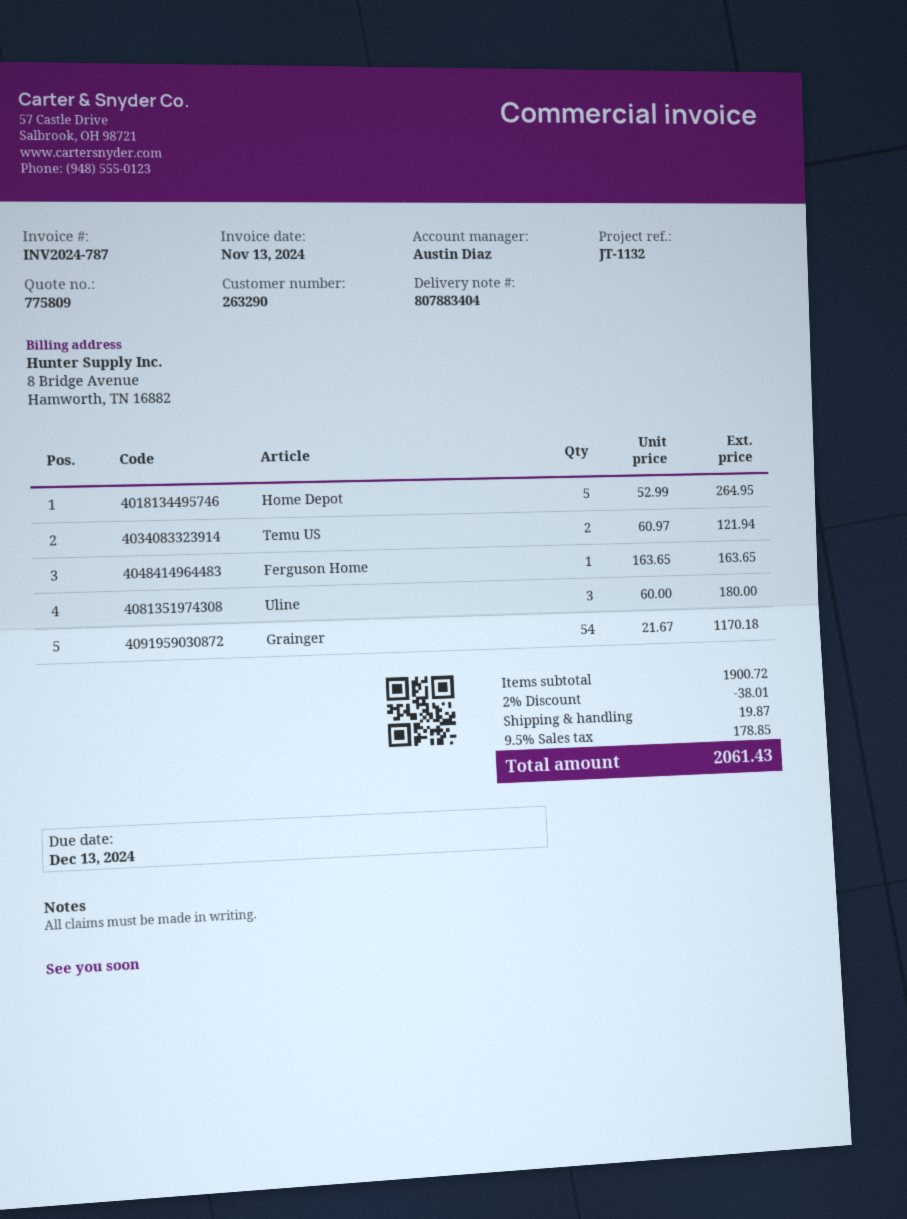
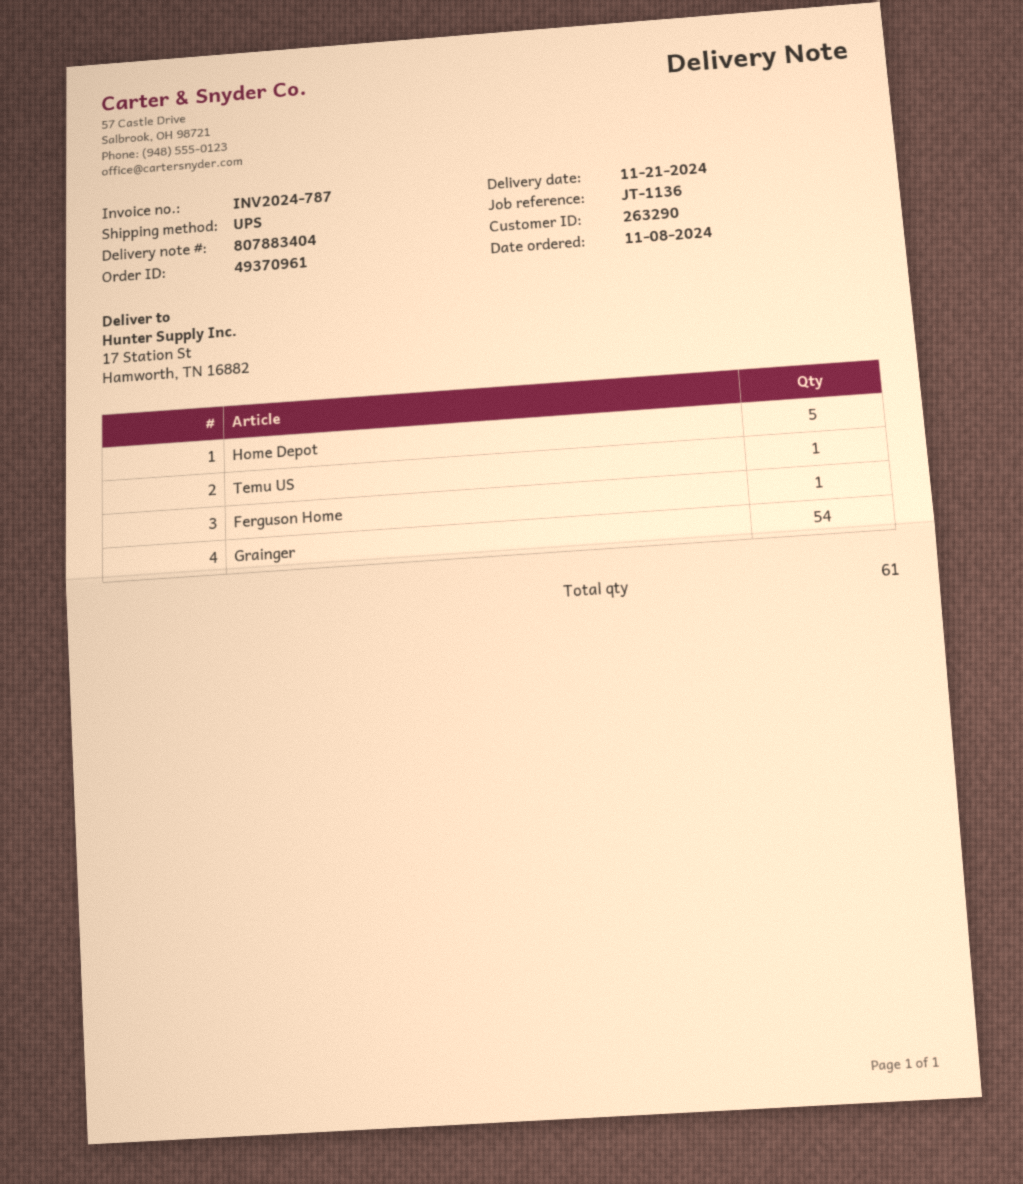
reference: JT-1132 -> JT-1136
Temu US: 2 -> 1
Uline: 3 -> none

